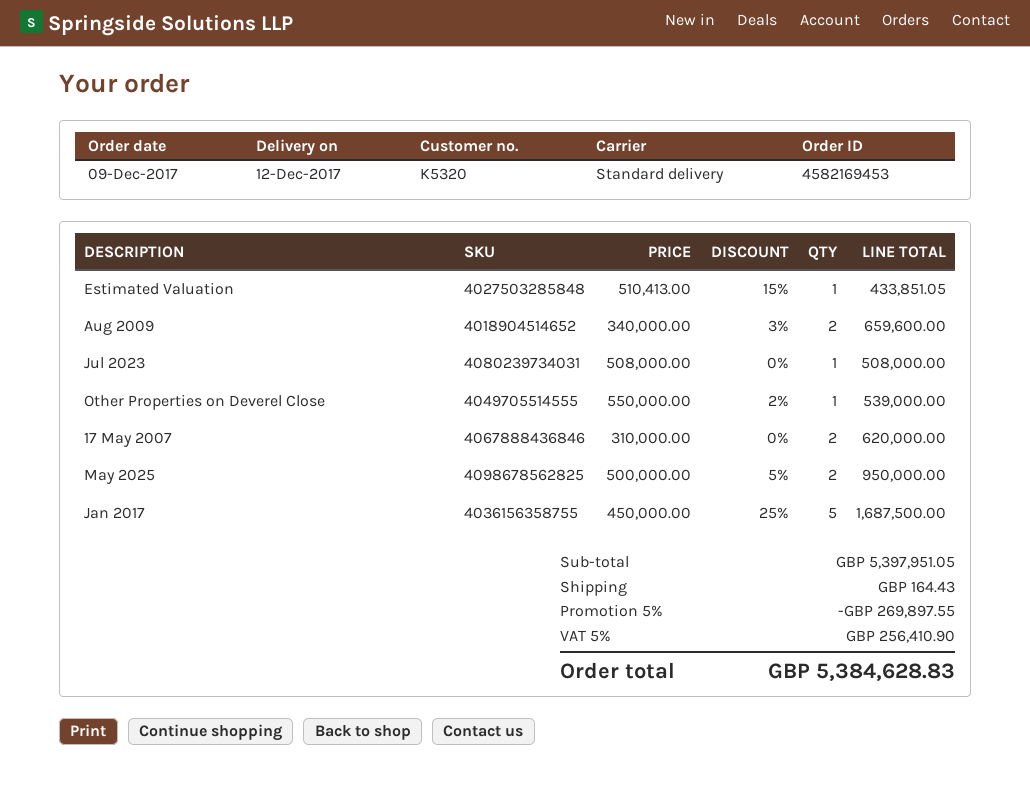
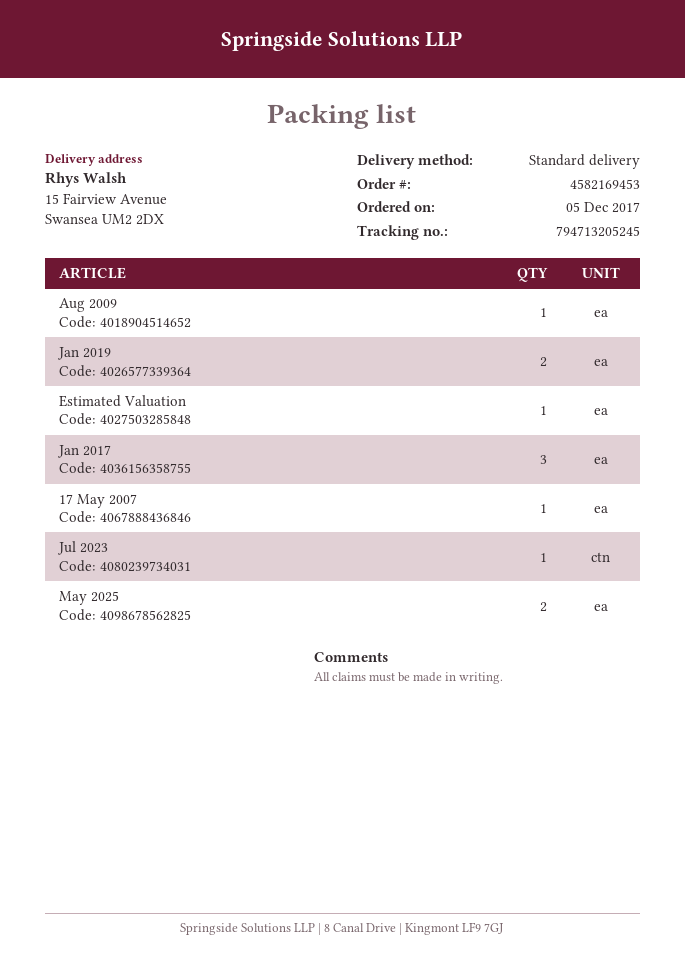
order date: 2017-12-09 -> 2017-12-05
Aug 2009: 2 -> 1
Other Properties on Deverel Close: 1 -> none
17 May 2007: 2 -> 1
Jan 2017: 5 -> 3
Jan 2019: none -> 2

